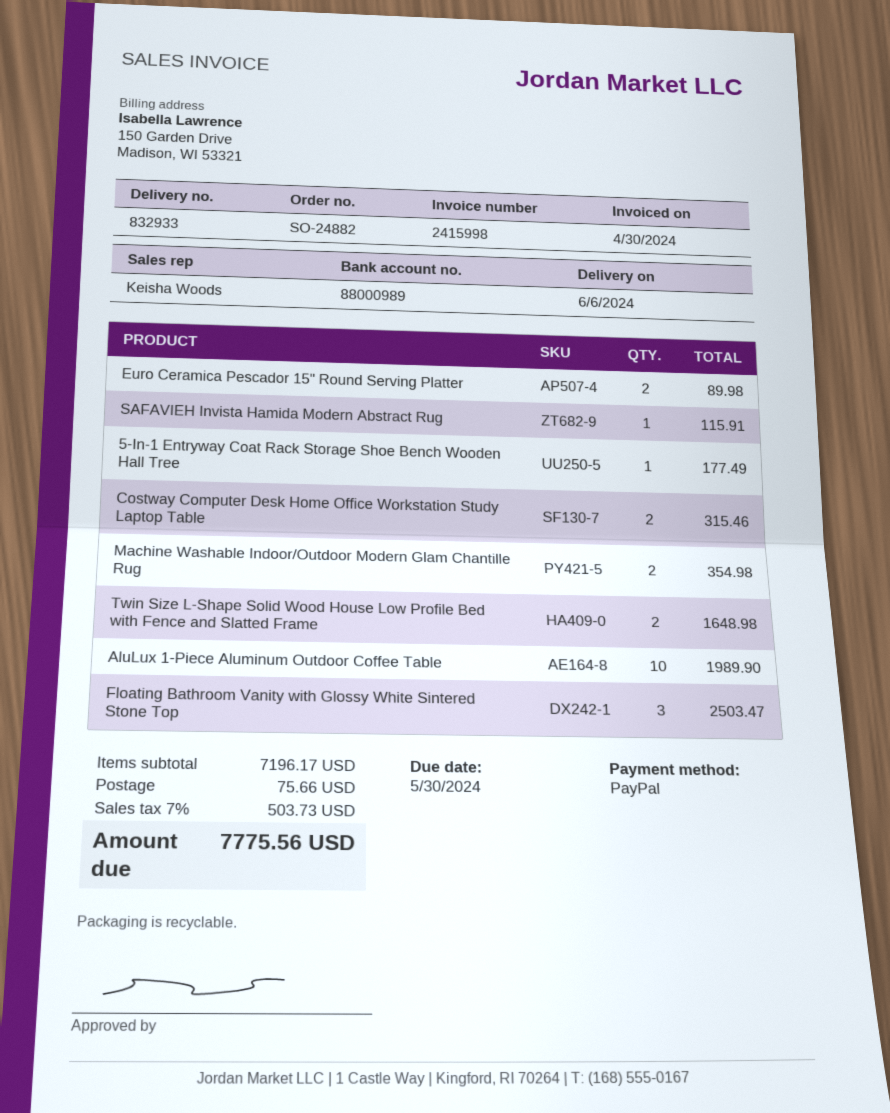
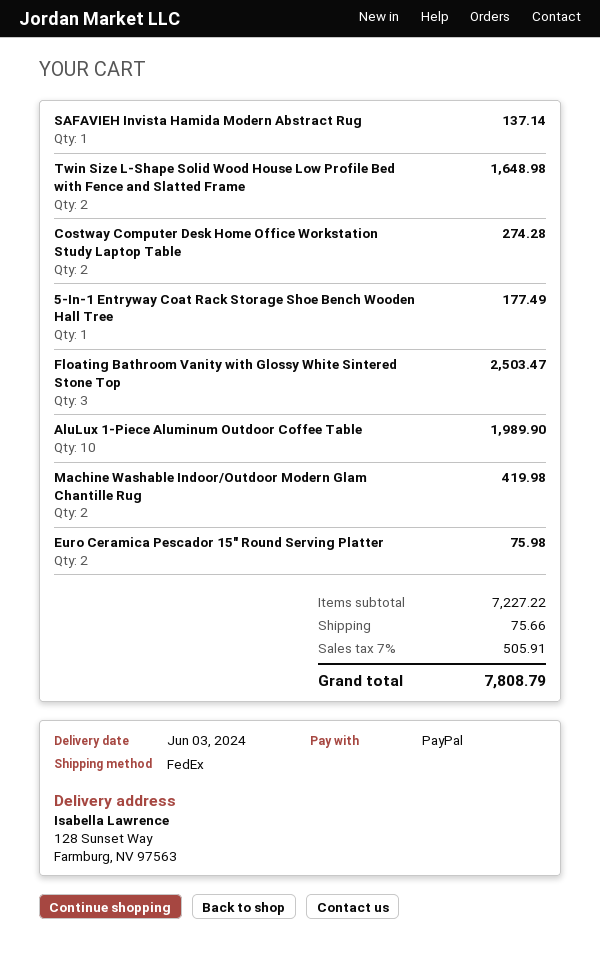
delivery date: 2024-06-06 -> 2024-06-03
Euro Ceramica Pescador 15" Round Serving Platter: 2 for 89.98 -> 2 for 75.98
SAFAVIEH Invista Hamida Modern Abstract Rug: 1 for 115.91 -> 1 for 137.14
Costway Computer Desk Home Office Workstation Study Laptop Table: 2 for 315.46 -> 2 for 274.28
Machine Washable Indoor/Outdoor Modern Glam Chantille Rug: 2 for 354.98 -> 2 for 419.98
subtotal: 7196.17 -> 7227.22
tax: 7% = 503.73 -> 7% = 505.91
total: 7775.56 -> 7808.79

